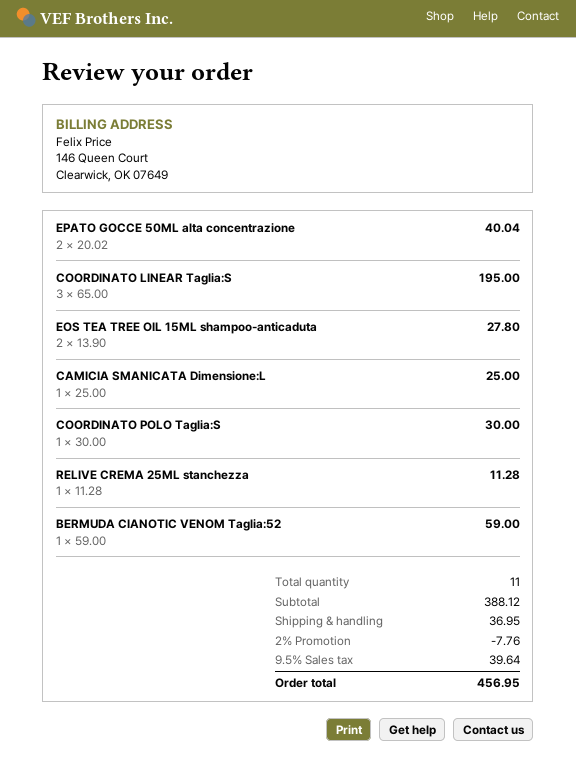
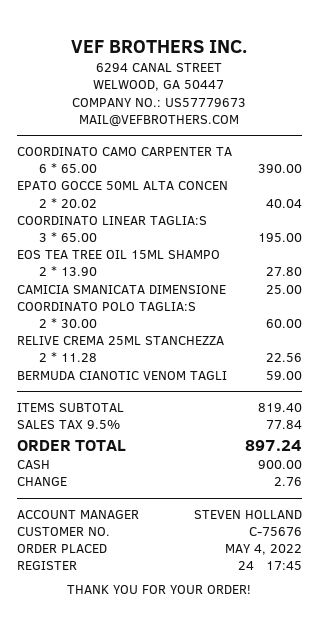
COORDINATO POLO Taglia:S: 1 x 30.00 = 30.00 -> 2 x 30.00 = 60.00
RELIVE CREMA 25ML stanchezza: 1 x 11.28 = 11.28 -> 2 x 11.28 = 22.56
COORDINATO CAMO CARPENTER TA: none -> 6 x 65.00 = 390.00
subtotal: 388.12 -> 819.40
discount: 2% = 7.76 -> none
shipping: 36.95 -> none
tax: 9.5% = 39.64 -> 9.5% = 77.84
total: 456.95 -> 897.24

